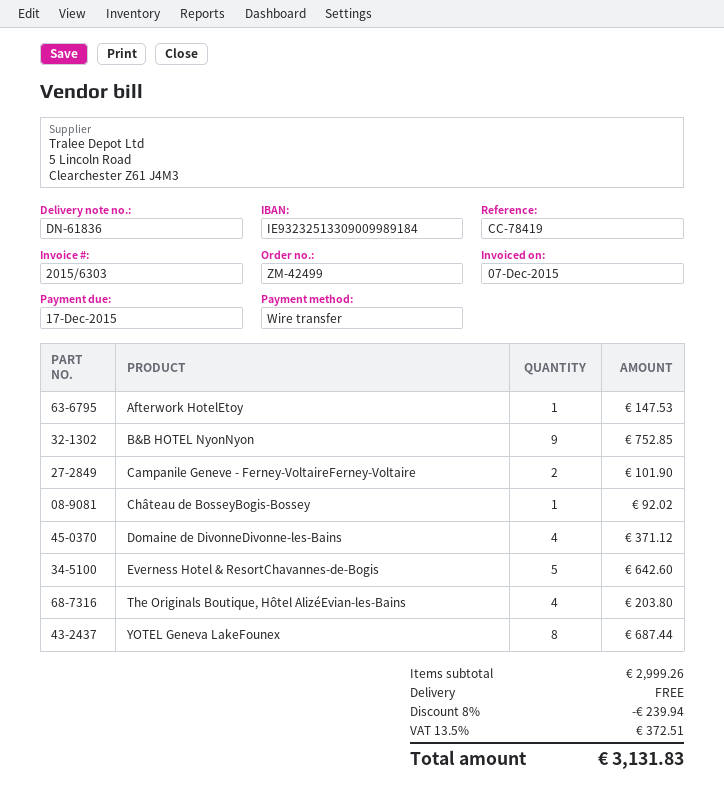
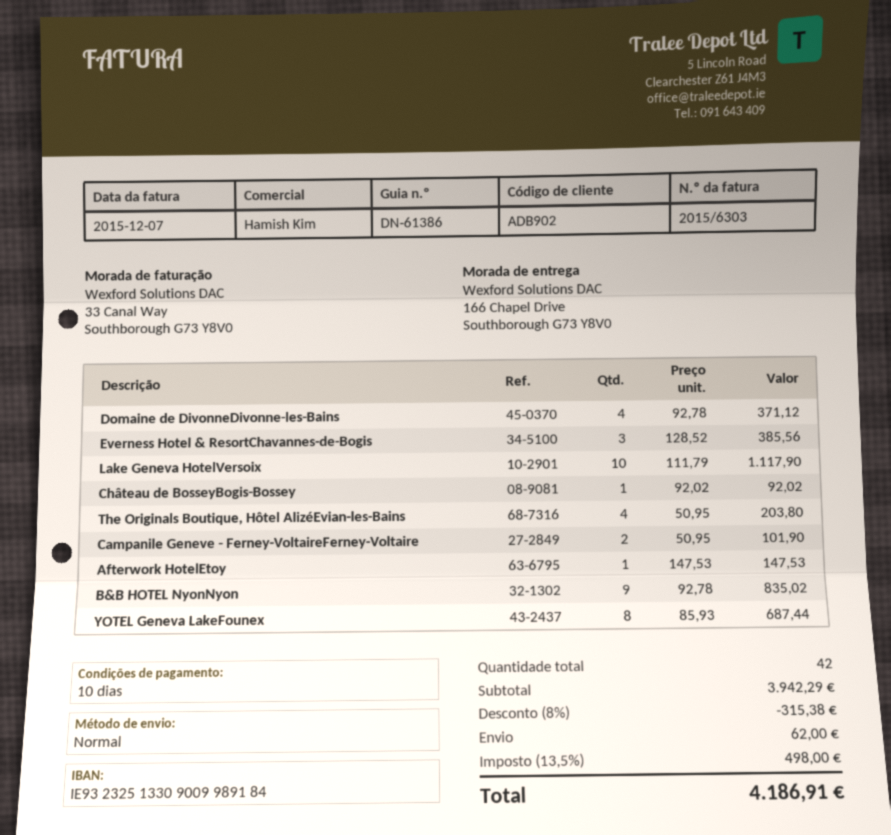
delivery note number: DN-61836 -> DN-61386
B&B HOTEL NyonNyon: 9 for 752.85 -> 9 for 835.02
Everness Hotel & ResortChavannes-de-Bogis: 5 for 642.60 -> 3 for 385.56
Lake Geneva HotelVersoix: none -> 10 for 1117.90
subtotal: 2999.26 -> 3942.29
discount: 8% = 239.94 -> 8% = 315.38
shipping: 0.00 -> 62.00
tax: 13.5% = 372.51 -> 13.5% = 498.00
total: 3131.83 -> 4186.91

